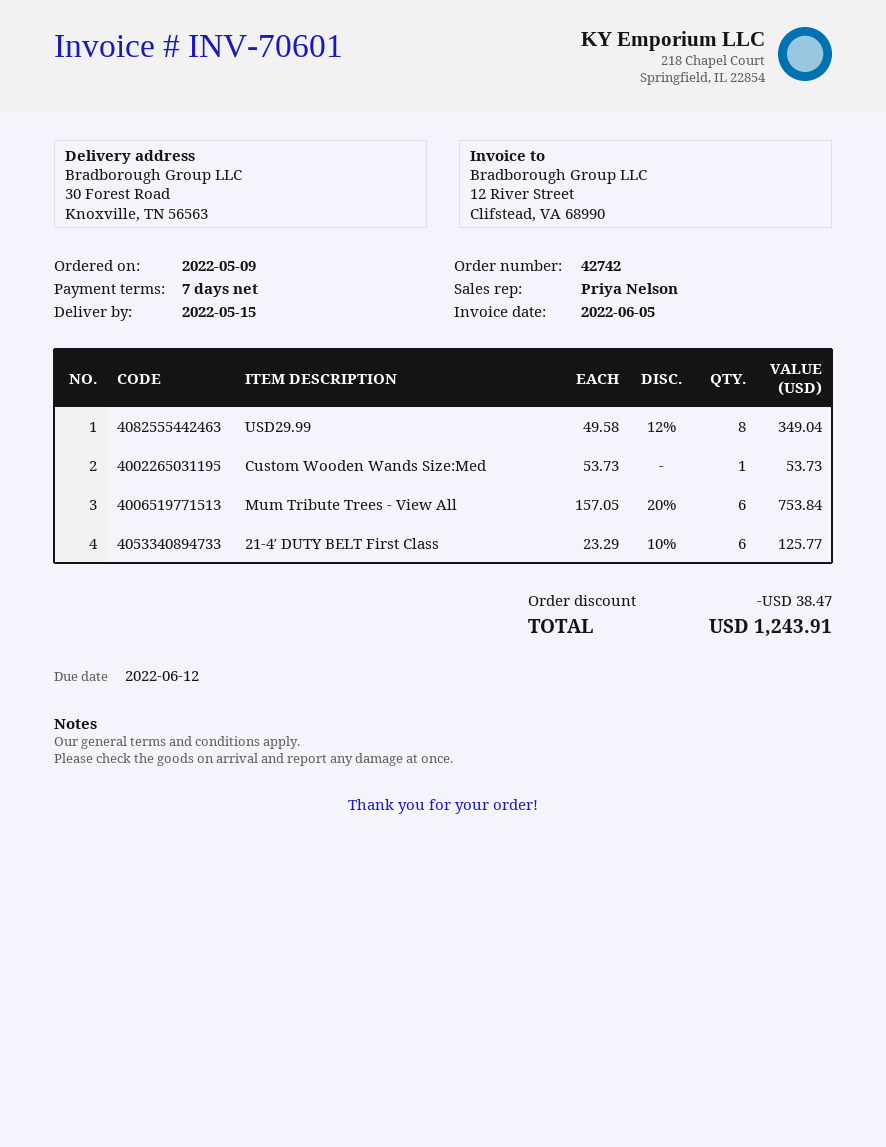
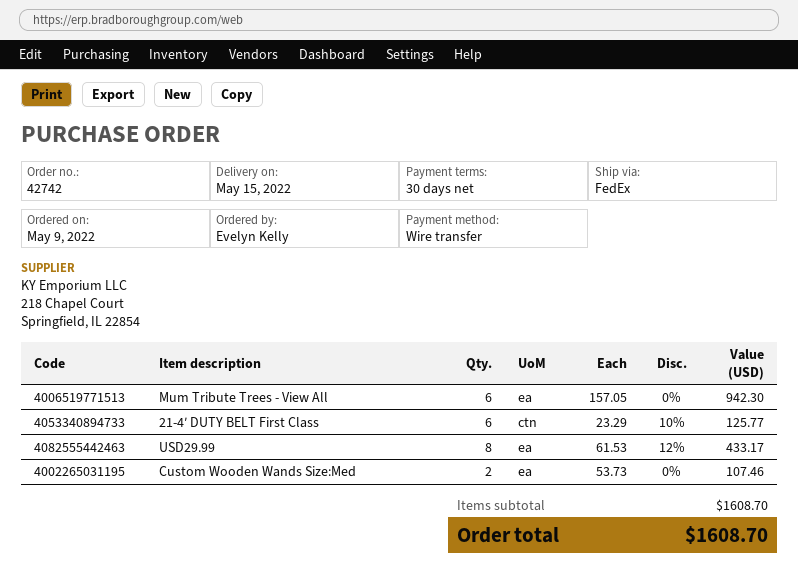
payment terms: 7 days -> 30 days
USD29.99: 8 x 49.58 - 12% = 349.04 -> 8 x 61.53 - 12% = 433.17
Custom Wooden Wands Size:Med: 1 x 53.73 = 53.73 -> 2 x 53.73 = 107.46
Mum Tribute Trees - View All: 6 x 157.05 - 20% = 753.84 -> 6 x 157.05 = 942.30
discount: 38.47 -> none
total: 1243.91 -> 1608.70

